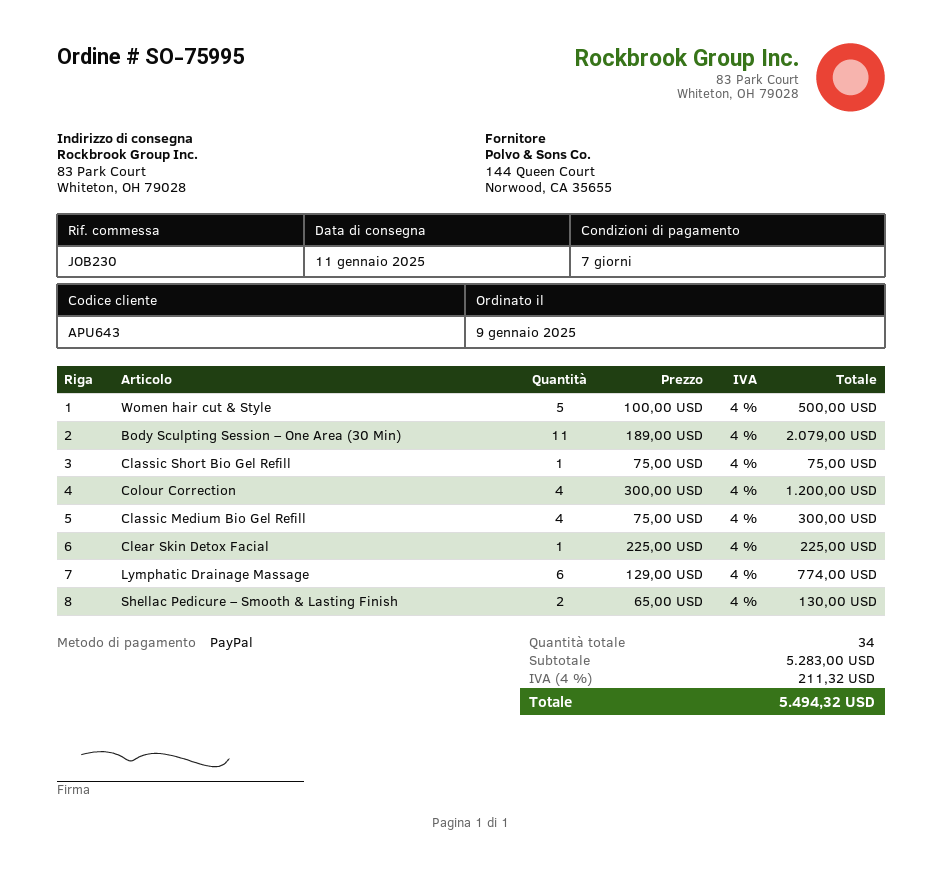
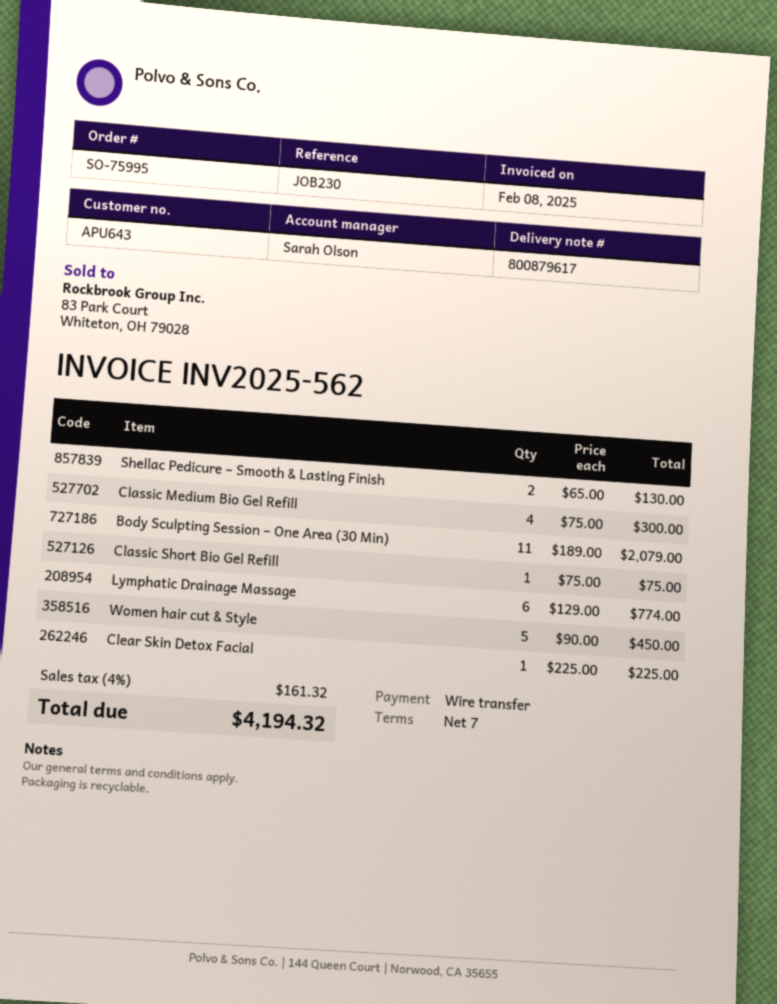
payment method: PayPal -> bank transfer
Women hair cut & Style: 5 x 100.00 = 500.00 -> 5 x 90.00 = 450.00
Colour Correction: 4 x 300.00 = 1200.00 -> none
tax: 4% = 211.32 -> 4% = 161.32
total: 5494.32 -> 4194.32

